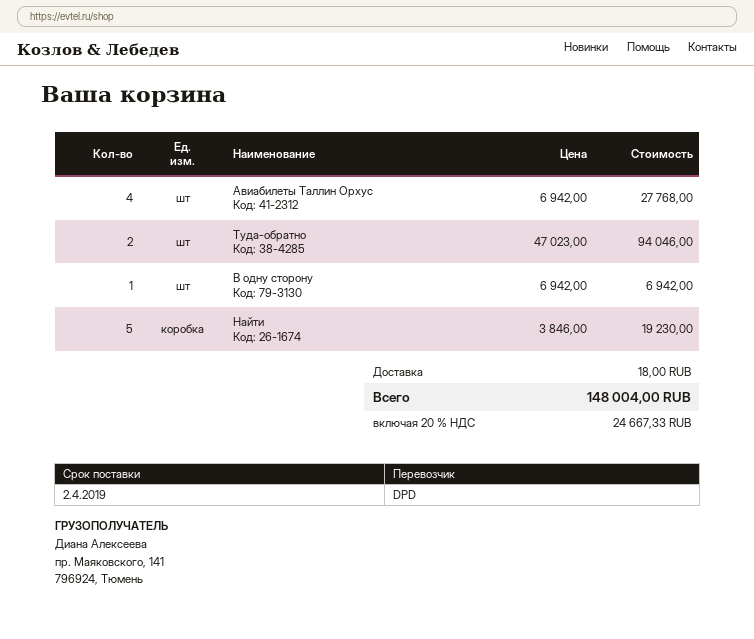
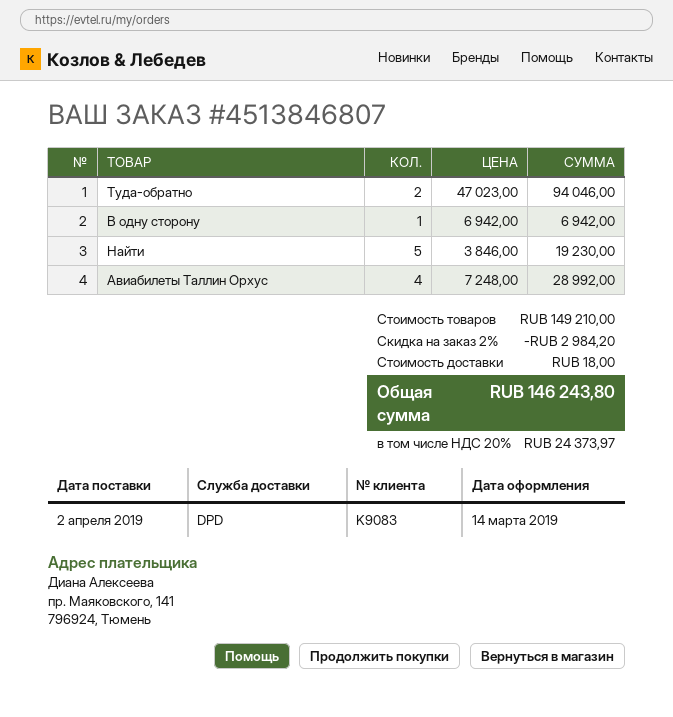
Авиабилеты Таллин Орхус: 4 x 6942.00 = 27768.00 -> 4 x 7248.00 = 28992.00
discount: none -> 2% = 2984.20
tax: 20% = 24667.33 -> 20% = 24373.97
total: 148004.00 -> 146243.80

